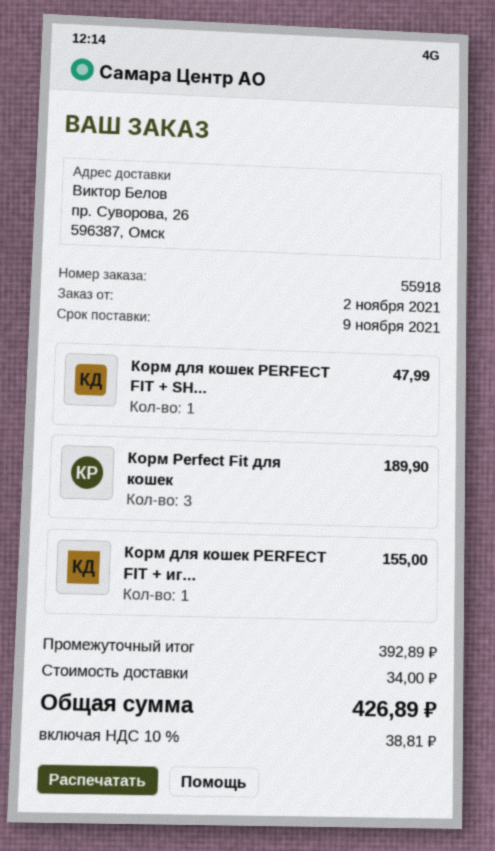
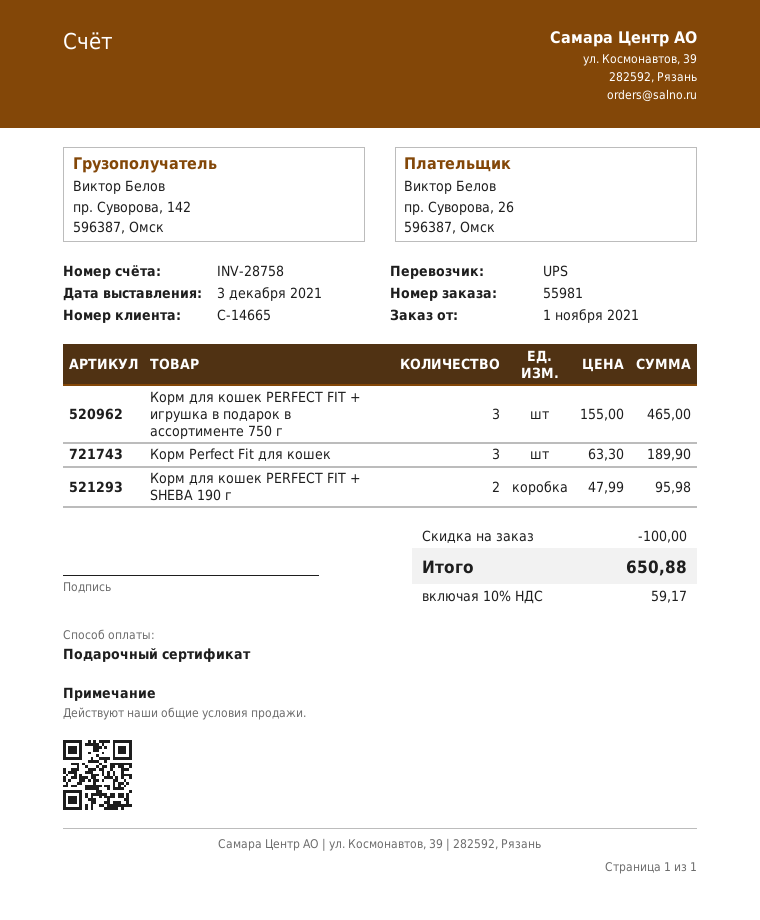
order number: 55918 -> 55981
order date: 2021-11-02 -> 2021-11-01
ship to: пр. Суворова, 26, 596387, Омск -> пр. Суворова, 142, 596387, Омск
Корм для кошек PERFECT FIT + SH...: 1 for 47.99 -> 2 for 95.98
Корм для кошек PERFECT FIT + иг...: 1 for 155.00 -> 3 for 465.00
discount: none -> 100.00
shipping: 34.00 -> none
tax: 10% = 38.81 -> 10% = 59.17
total: 426.89 -> 650.88

